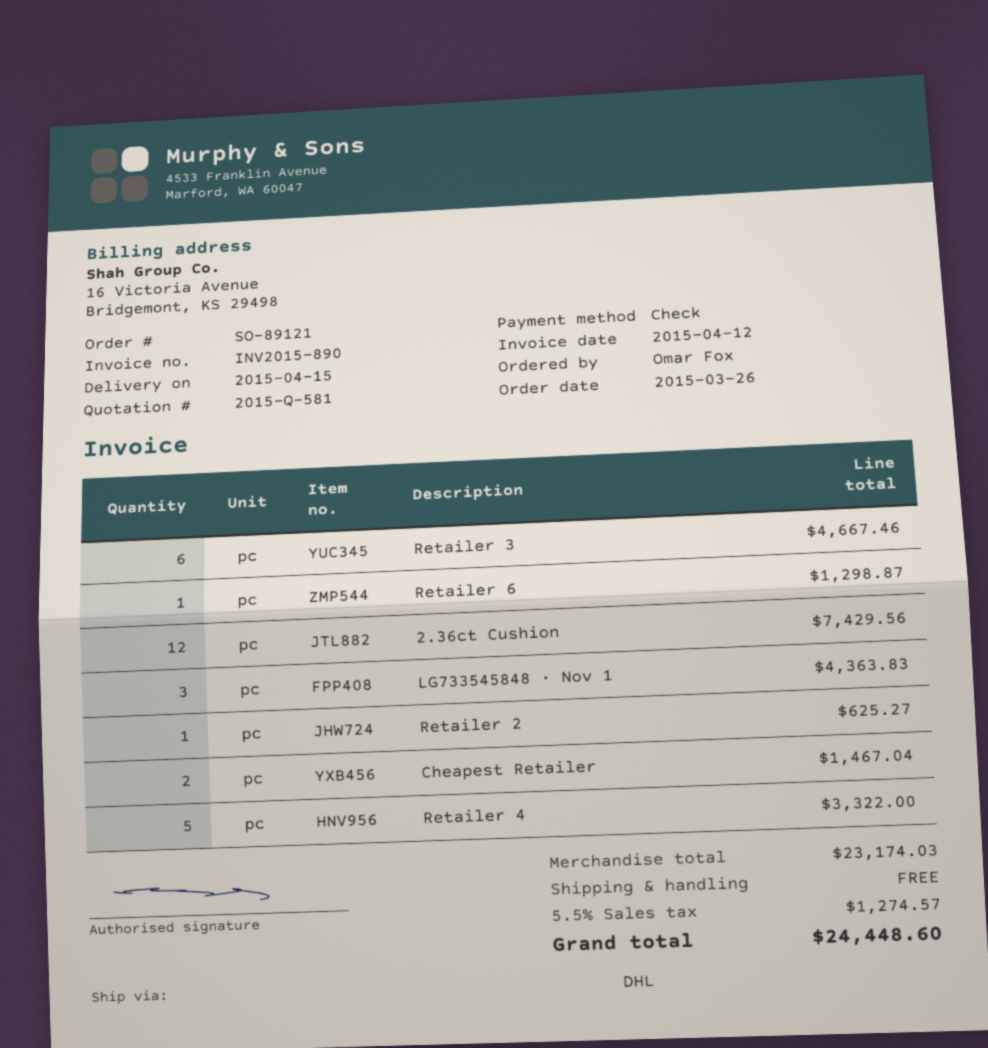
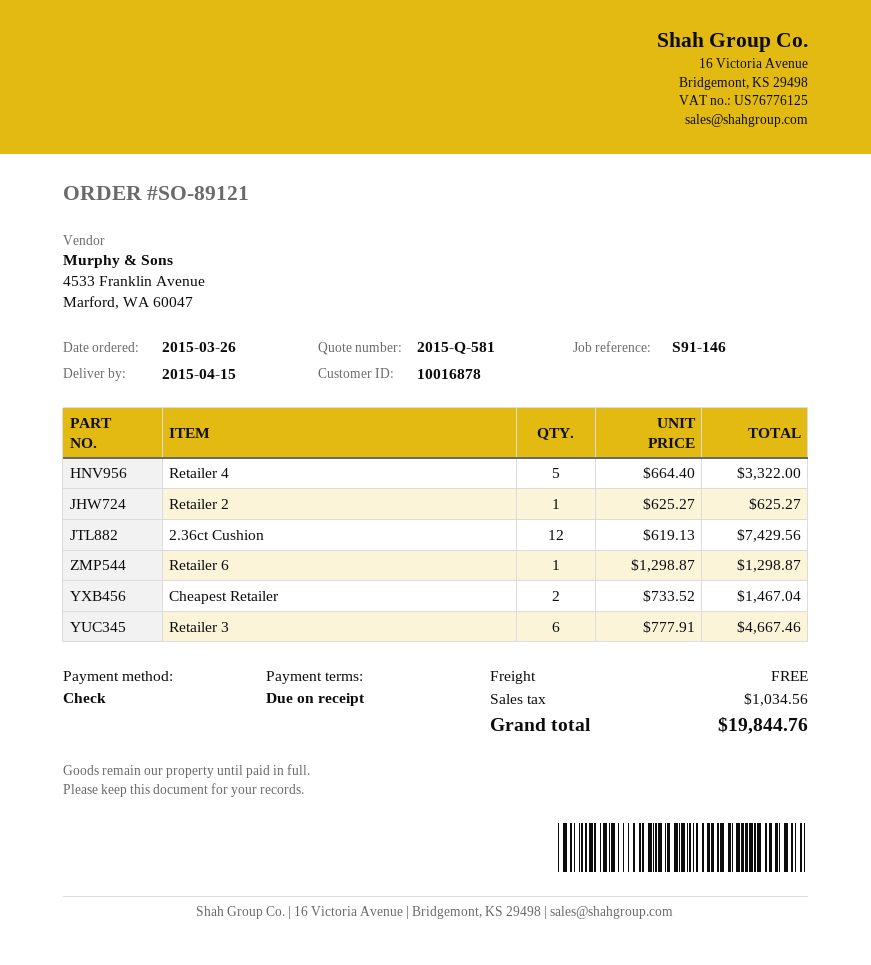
LG733545848 · Nov 1: 3 for 4363.83 -> none
tax: 1274.57 -> 1034.56
total: 24448.60 -> 19844.76

